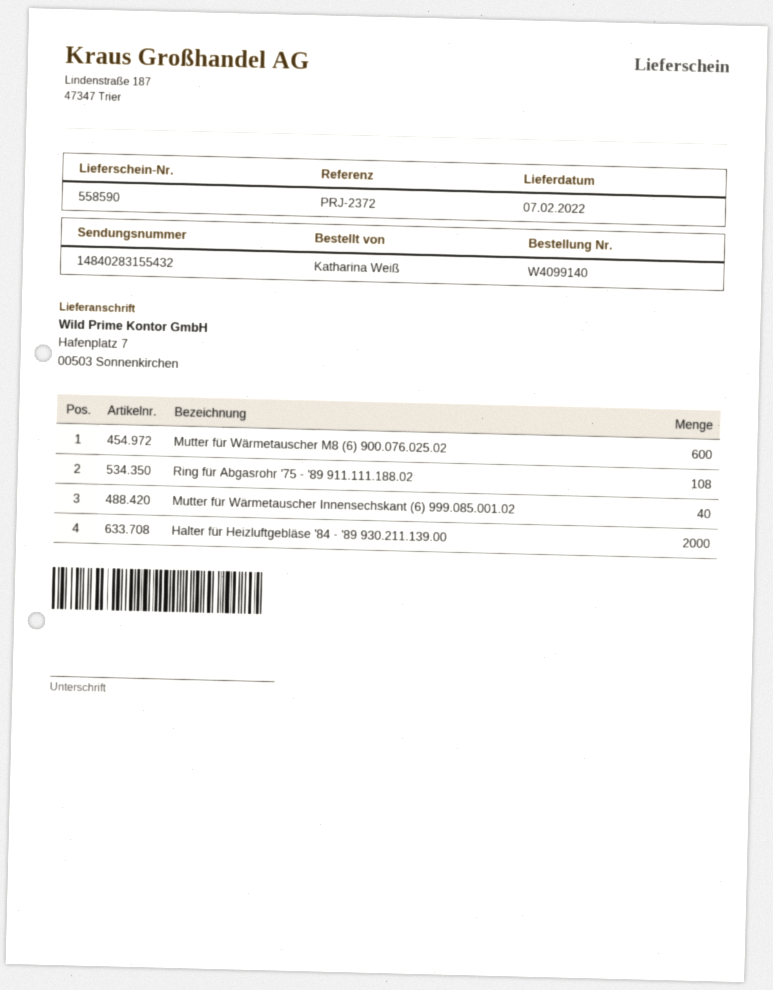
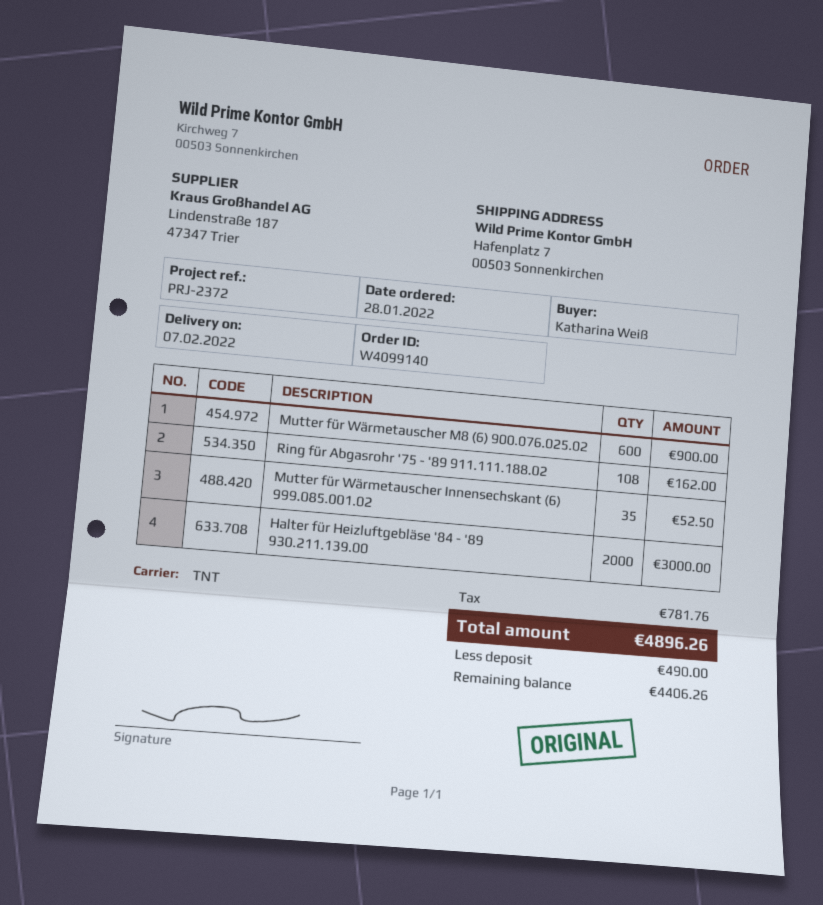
Mutter für Wärmetauscher Innensechskant (6) 999.085.001.02: 40 -> 35

